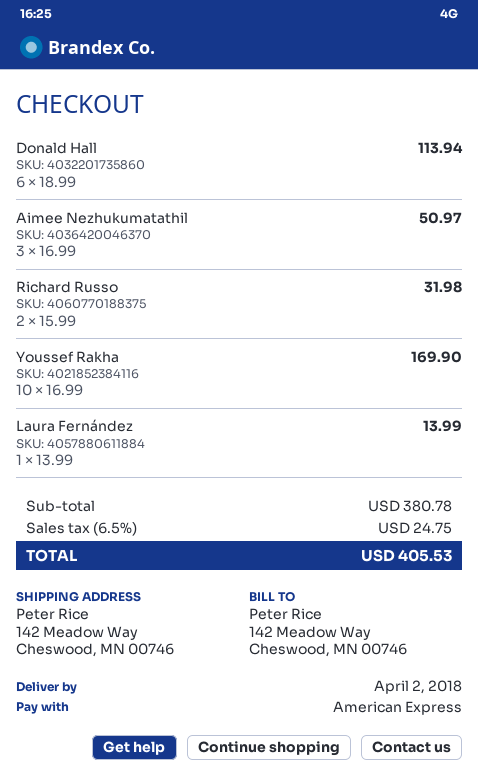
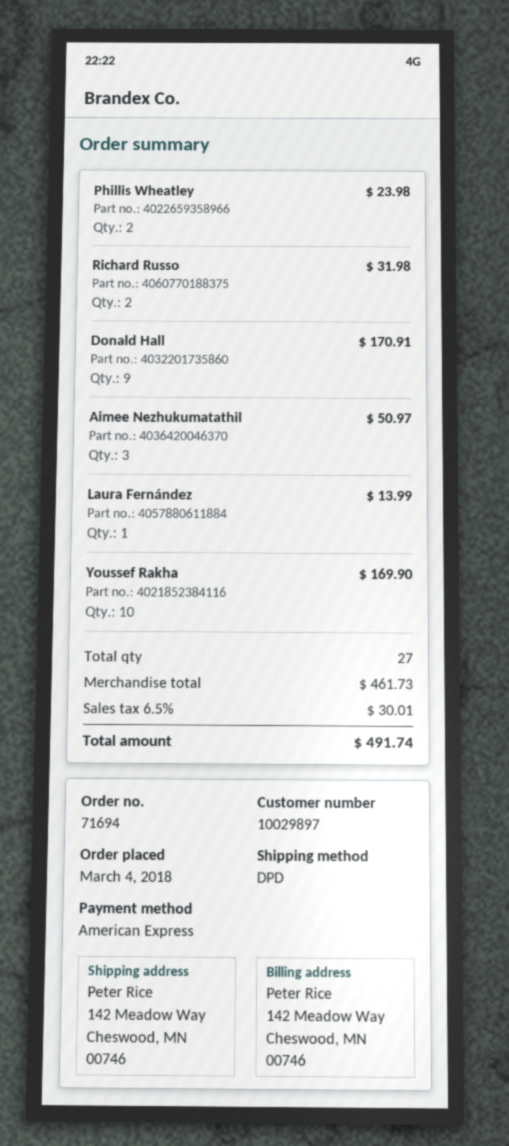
Donald Hall: 6 for 113.94 -> 9 for 170.91
Phillis Wheatley: none -> 2 for 23.98
subtotal: 380.78 -> 461.73
tax: 6.5% = 24.75 -> 6.5% = 30.01
total: 405.53 -> 491.74

